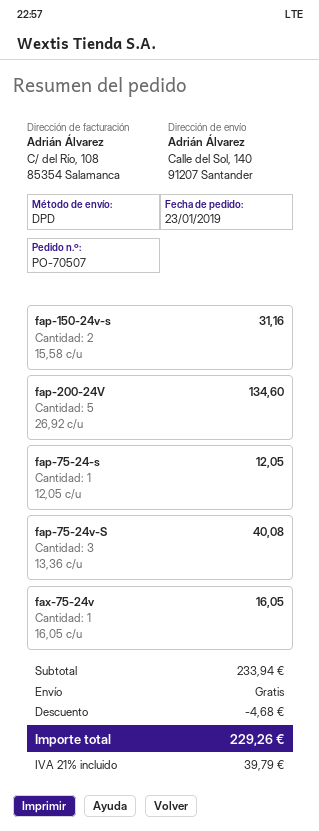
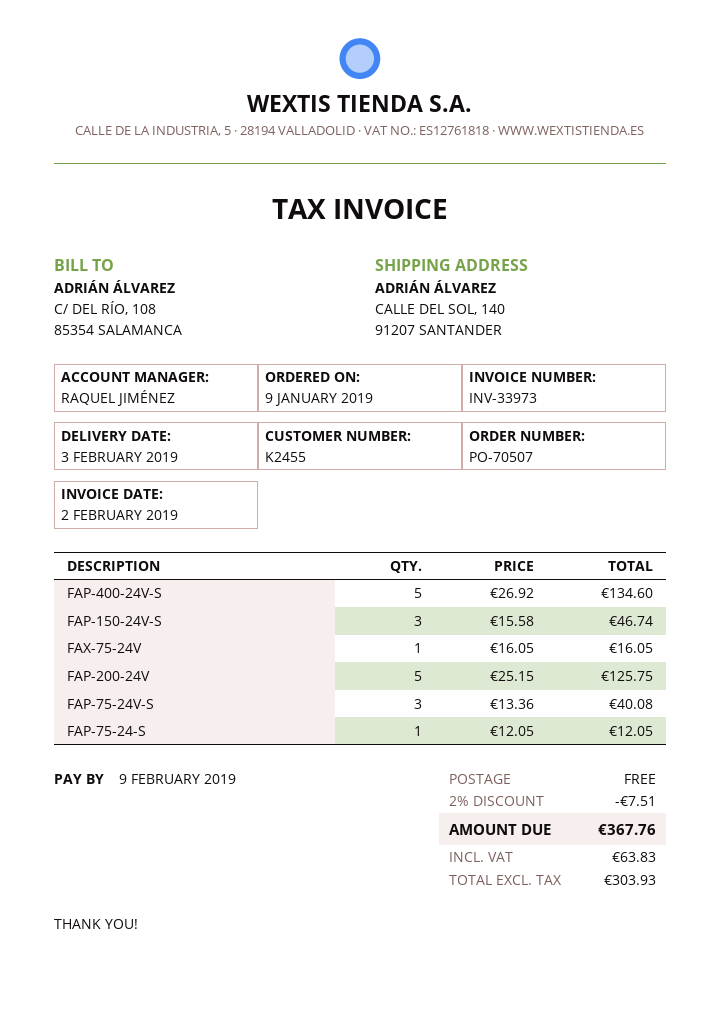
order date: 2019-01-23 -> 2019-01-09
fap-150-24v-s: 2 x 15.58 = 31.16 -> 3 x 15.58 = 46.74
fap-200-24V: 5 x 26.92 = 134.60 -> 5 x 25.15 = 125.75
FAP-400-24V-S: none -> 5 x 26.92 = 134.60
discount: 4.68 -> 7.51
tax: 39.79 -> 63.83
total: 229.26 -> 367.76

